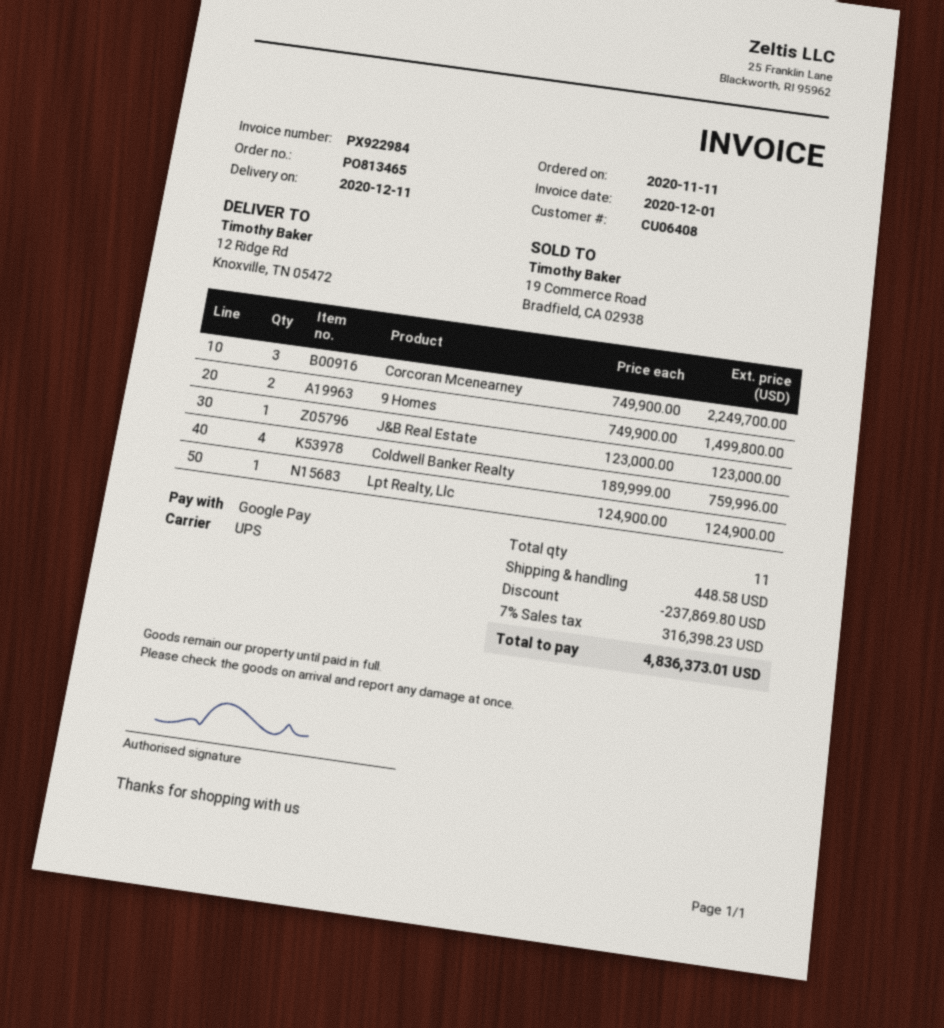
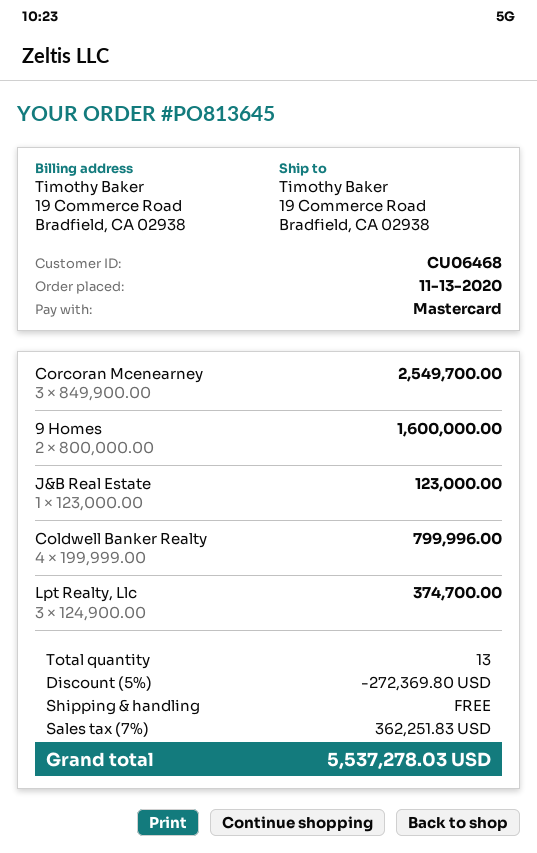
order number: PO813465 -> PO813645
order date: 2020-11-11 -> 2020-11-13
customer number: CU06408 -> CU06468
payment method: Google Pay -> Mastercard
ship to: 12 Ridge Rd, Knoxville, TN 05472 -> 19 Commerce Road, Bradfield, CA 02938
Corcoran Mcenearney: 3 x 749900.00 = 2249700.00 -> 3 x 849900.00 = 2549700.00
9 Homes: 2 x 749900.00 = 1499800.00 -> 2 x 800000.00 = 1600000.00
Coldwell Banker Realty: 4 x 189999.00 = 759996.00 -> 4 x 199999.00 = 799996.00
Lpt Realty, Llc: 1 x 124900.00 = 124900.00 -> 3 x 124900.00 = 374700.00
total quantity: 11 -> 13
discount: 237869.80 -> 272369.80
shipping: 448.58 -> 0.00
tax: 7% = 316398.23 -> 7% = 362251.83
total: 4836373.01 -> 5537278.03

